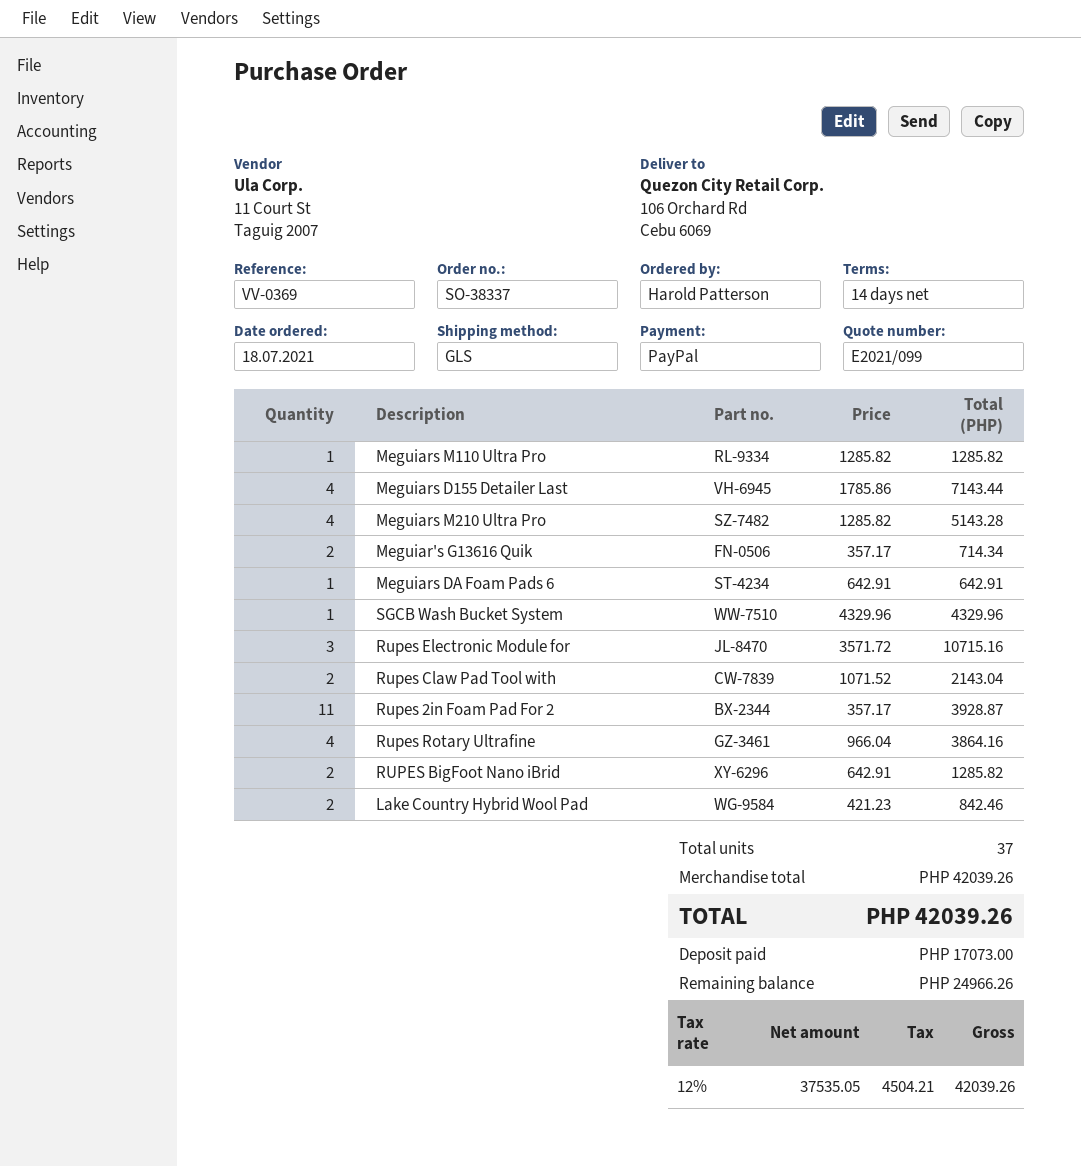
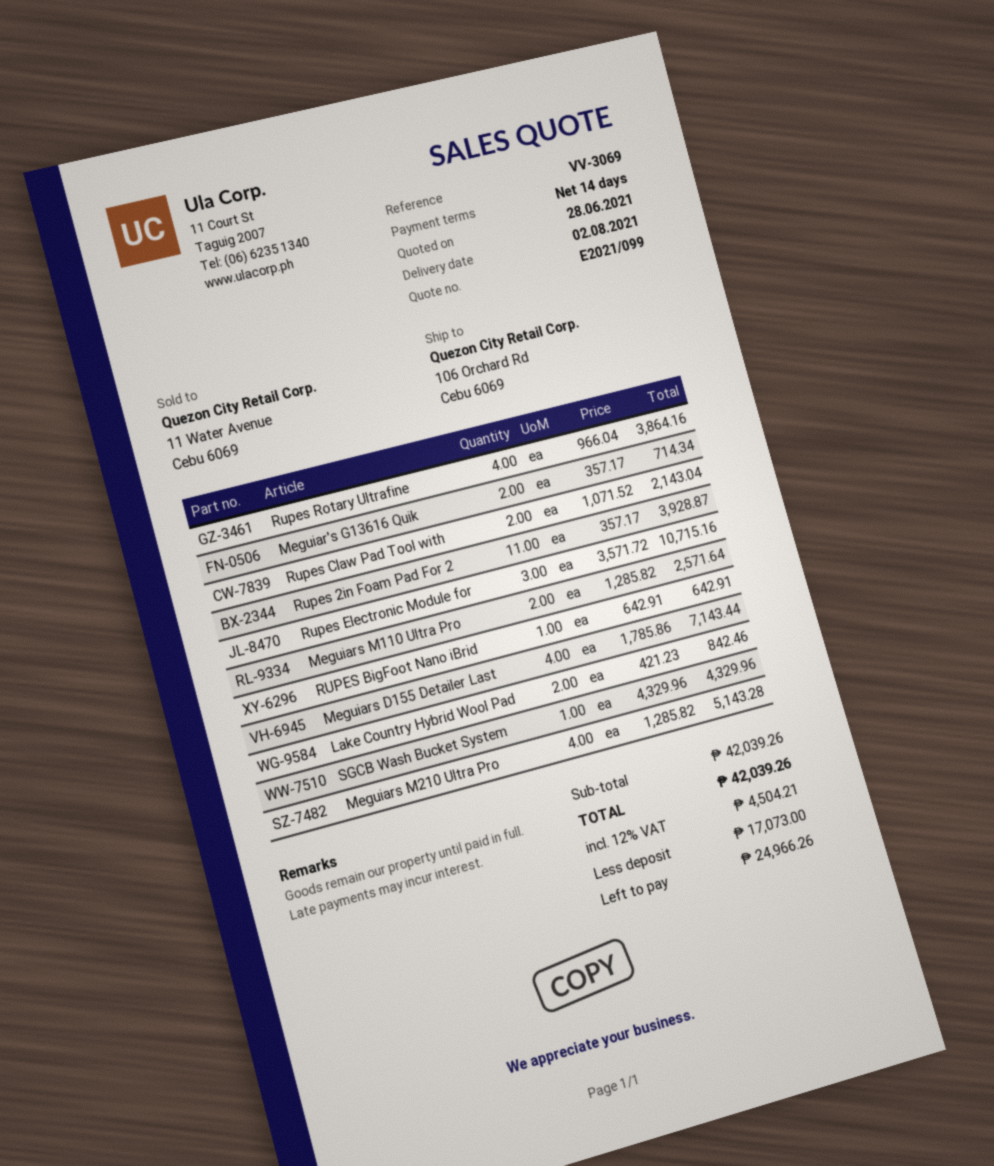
reference: VV-0369 -> VV-3069
Meguiars M110 Ultra Pro: 1 x 1285.82 = 1285.82 -> 2 x 1285.82 = 2571.64
Meguiars DA Foam Pads 6: 1 x 642.91 = 642.91 -> none
RUPES BigFoot Nano iBrid: 2 x 642.91 = 1285.82 -> 1 x 642.91 = 642.91

